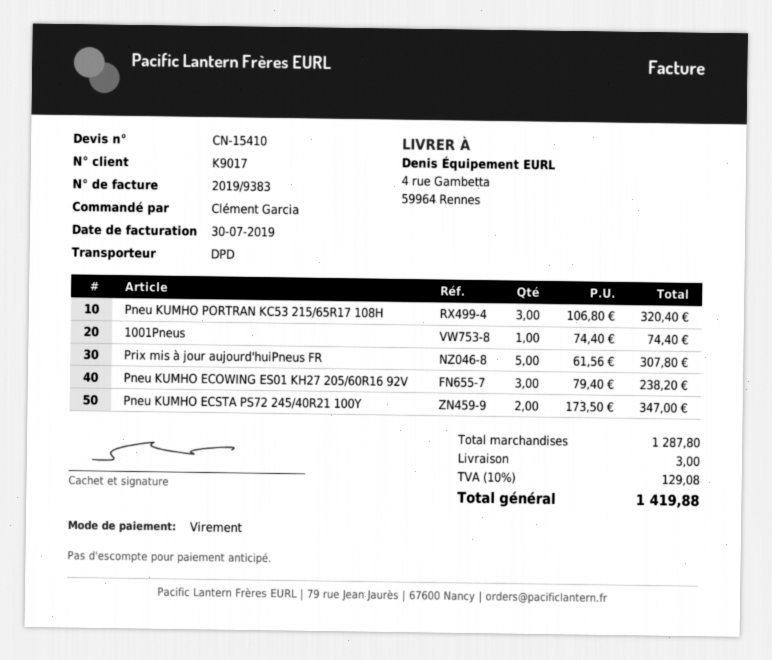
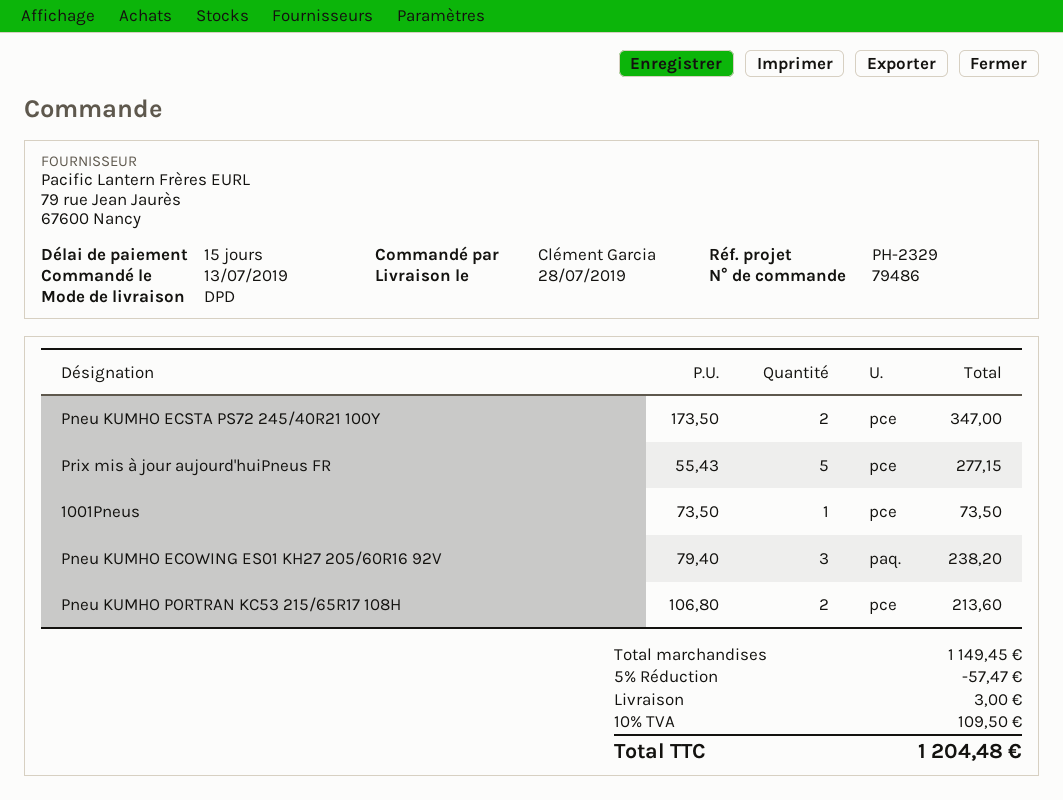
Pneu KUMHO PORTRAN KC53 215/65R17 108H: 3 x 106.80 = 320.40 -> 2 x 106.80 = 213.60
1001Pneus: 1 x 74.40 = 74.40 -> 1 x 73.50 = 73.50
Prix mis à jour aujourd'huiPneus FR: 5 x 61.56 = 307.80 -> 5 x 55.43 = 277.15
subtotal: 1287.80 -> 1149.45
discount: none -> 5% = 57.47
tax: 10% = 129.08 -> 10% = 109.50
total: 1419.88 -> 1204.48

